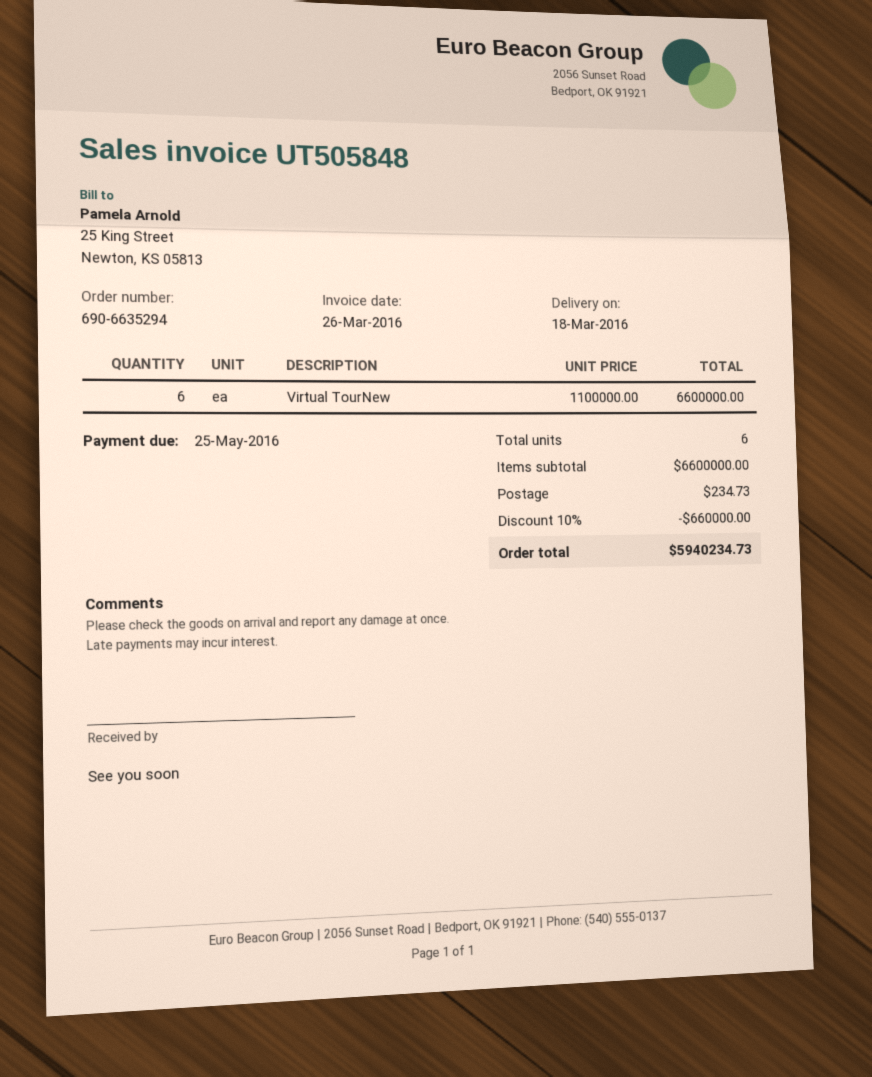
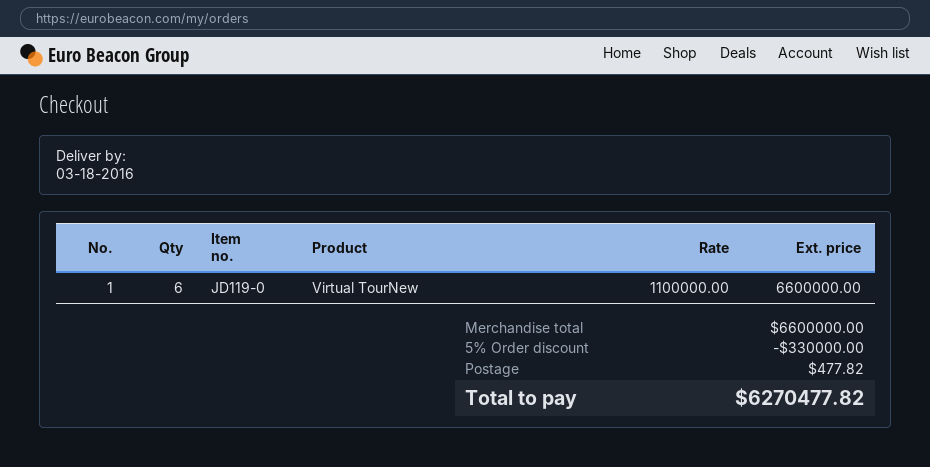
discount: 10% = 660000.00 -> 5% = 330000.00
shipping: 234.73 -> 477.82
total: 5940234.73 -> 6270477.82

